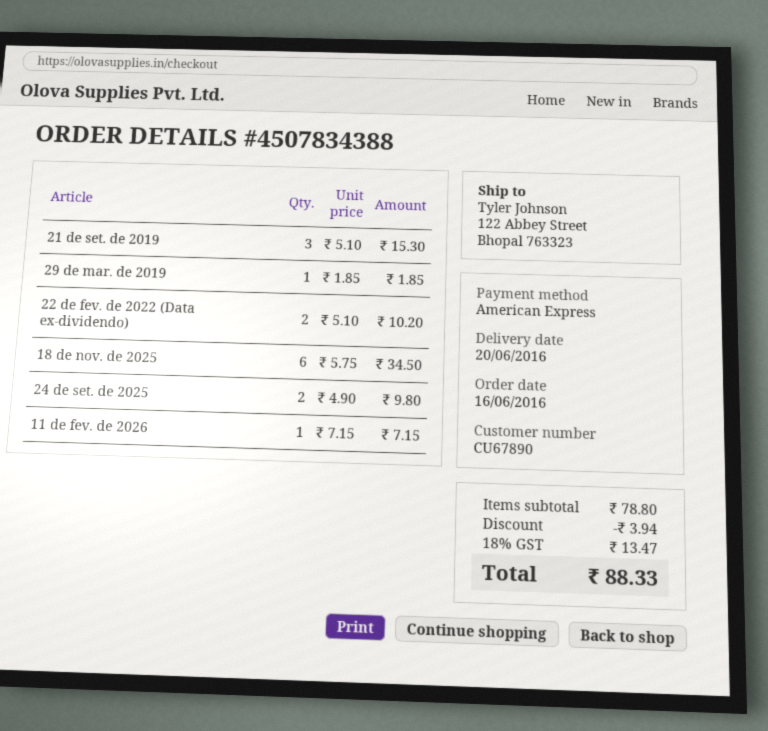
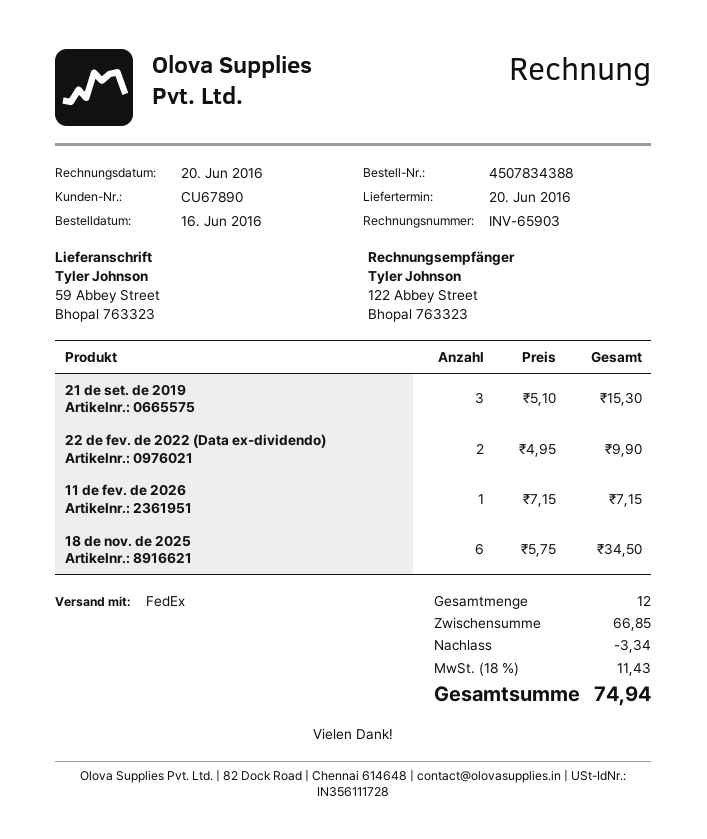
ship to: 122 Abbey Street, Bhopal 763323 -> 59 Abbey Street, Bhopal 763323
29 de mar. de 2019: 1 x 1.85 = 1.85 -> none
22 de fev. de 2022 (Data ex-dividendo): 2 x 5.10 = 10.20 -> 2 x 4.95 = 9.90
24 de set. de 2025: 2 x 4.90 = 9.80 -> none
subtotal: 78.80 -> 66.85
discount: 3.94 -> 3.34
tax: 18% = 13.47 -> 18% = 11.43
total: 88.33 -> 74.94

